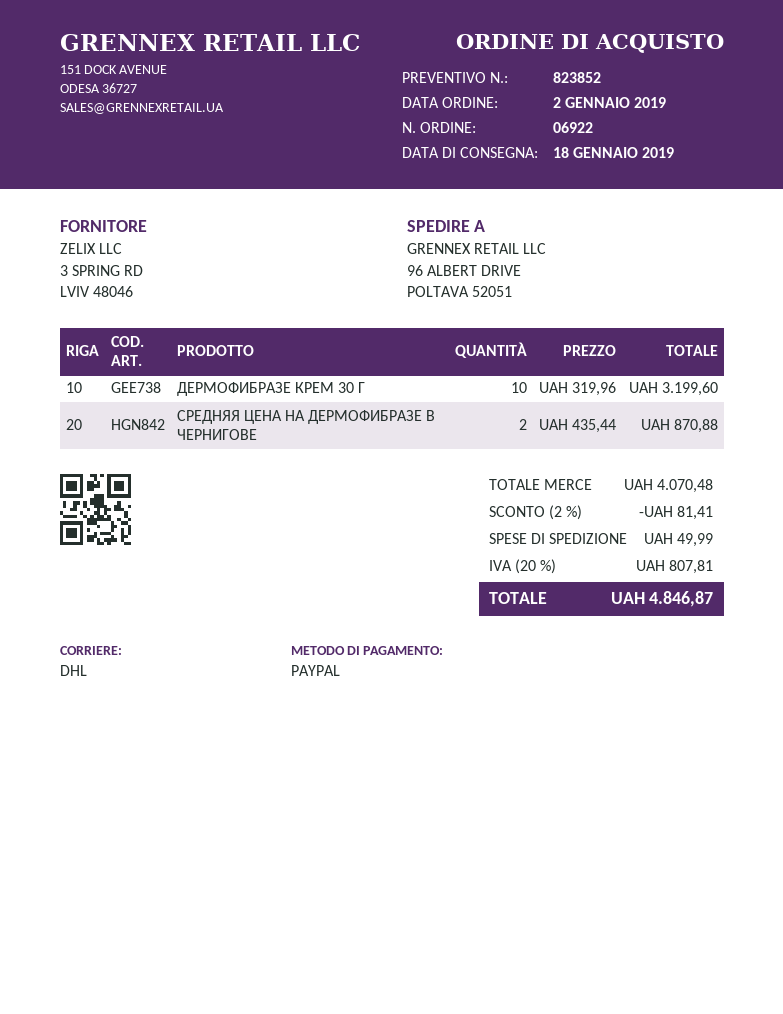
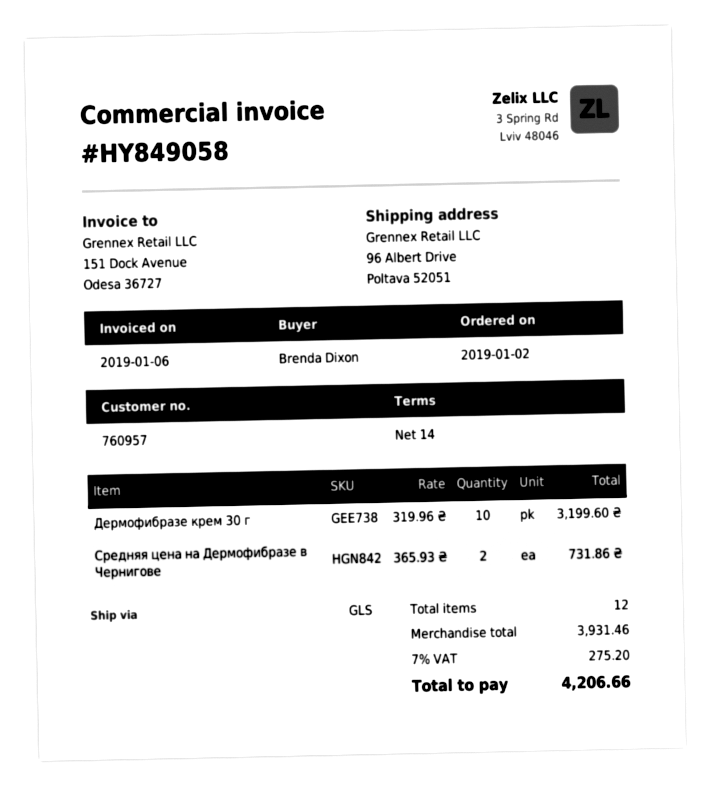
shipping method: DHL -> GLS
СРЕДНЯЯ ЦЕНА НА ДЕРМОФИБРАЗЕ В ЧЕРНИГОВЕ: 2 x 435.44 = 870.88 -> 2 x 365.93 = 731.86
subtotal: 4070.48 -> 3931.46
discount: 2% = 81.41 -> none
shipping: 49.99 -> none
tax: 20% = 807.81 -> 7% = 275.20
total: 4846.87 -> 4206.66

